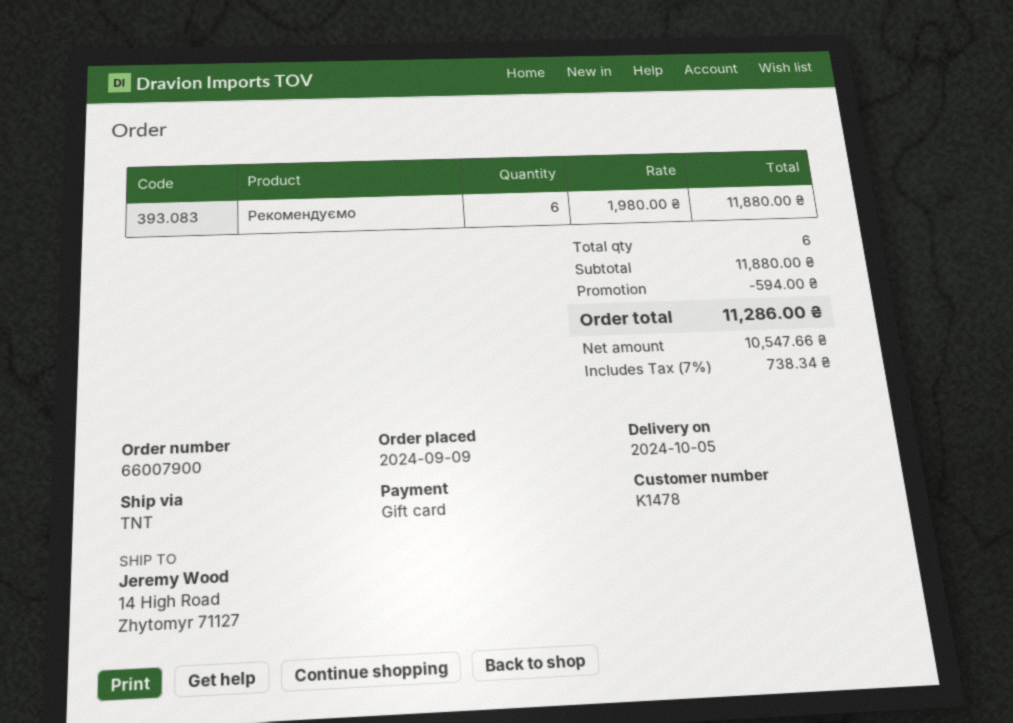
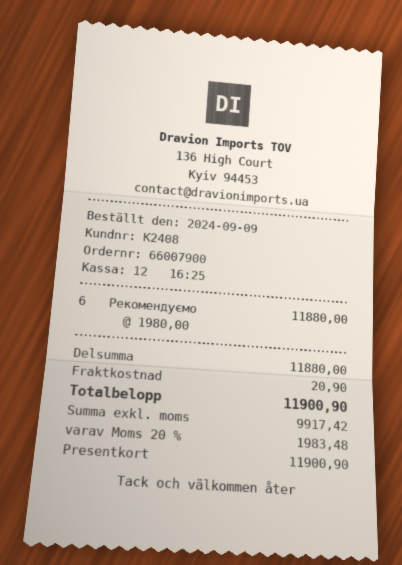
customer number: K1478 -> K2408
discount: 594.00 -> none
shipping: none -> 20.90
net: 10547.66 -> 9917.42
tax: 7% = 738.34 -> 20% = 1983.48
total: 11286.00 -> 11900.90

